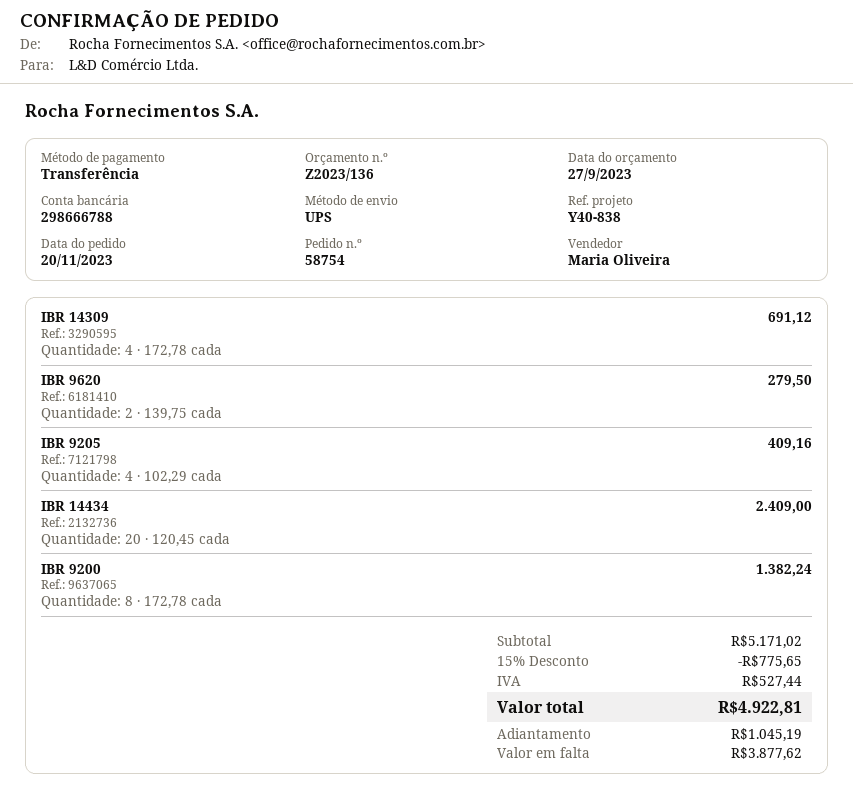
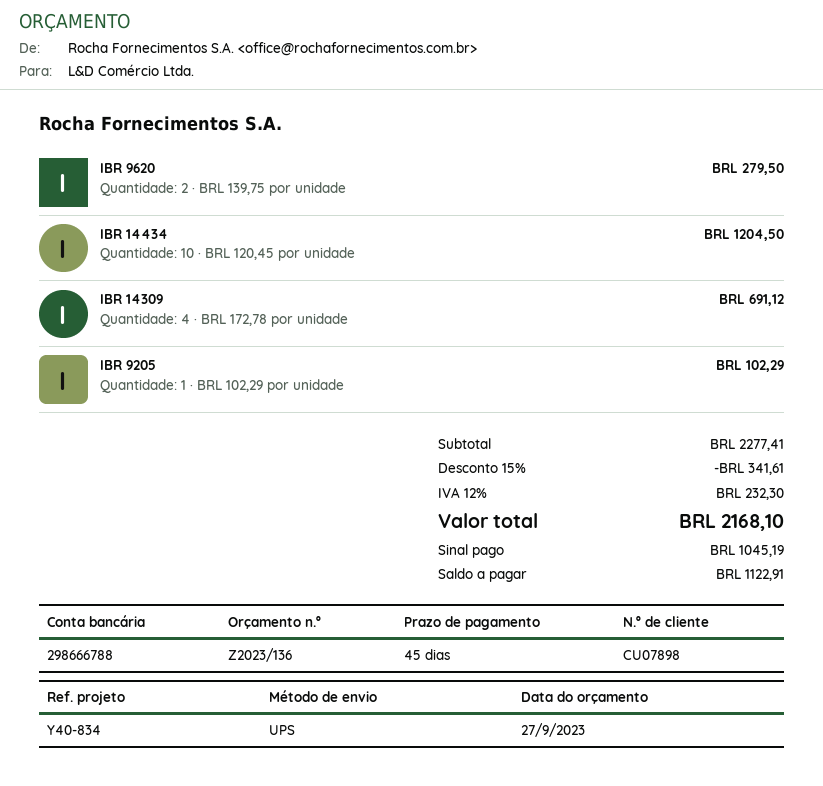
reference: Y40-838 -> Y40-834
IBR 9205: 4 x 102.29 = 409.16 -> 1 x 102.29 = 102.29
IBR 14434: 20 x 120.45 = 2409.00 -> 10 x 120.45 = 1204.50
IBR 9200: 8 x 172.78 = 1382.24 -> none
subtotal: 5171.02 -> 2277.41
discount: 15% = 775.65 -> 15% = 341.61
tax: 527.44 -> 232.30
total: 4922.81 -> 2168.10
balance: 3877.62 -> 1122.91

